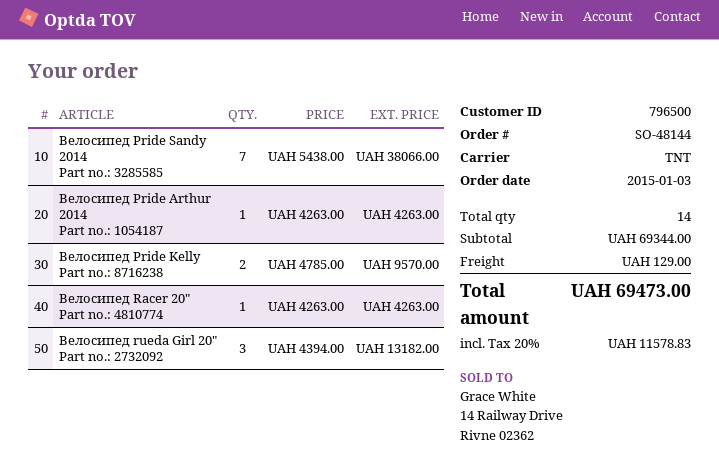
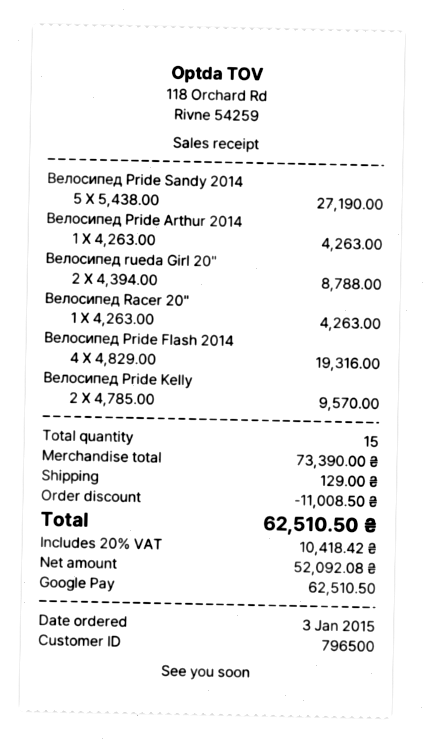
Велосипед Pride Sandy 2014: 7 x 5438.00 = 38066.00 -> 5 x 5438.00 = 27190.00
Велосипед rueda Girl 20": 3 x 4394.00 = 13182.00 -> 2 x 4394.00 = 8788.00
Велосипед Pride Flash 2014: none -> 4 x 4829.00 = 19316.00
total quantity: 14 -> 15
subtotal: 69344.00 -> 73390.00
discount: none -> 11008.50
tax: 20% = 11578.83 -> 20% = 10418.42
total: 69473.00 -> 62510.50

